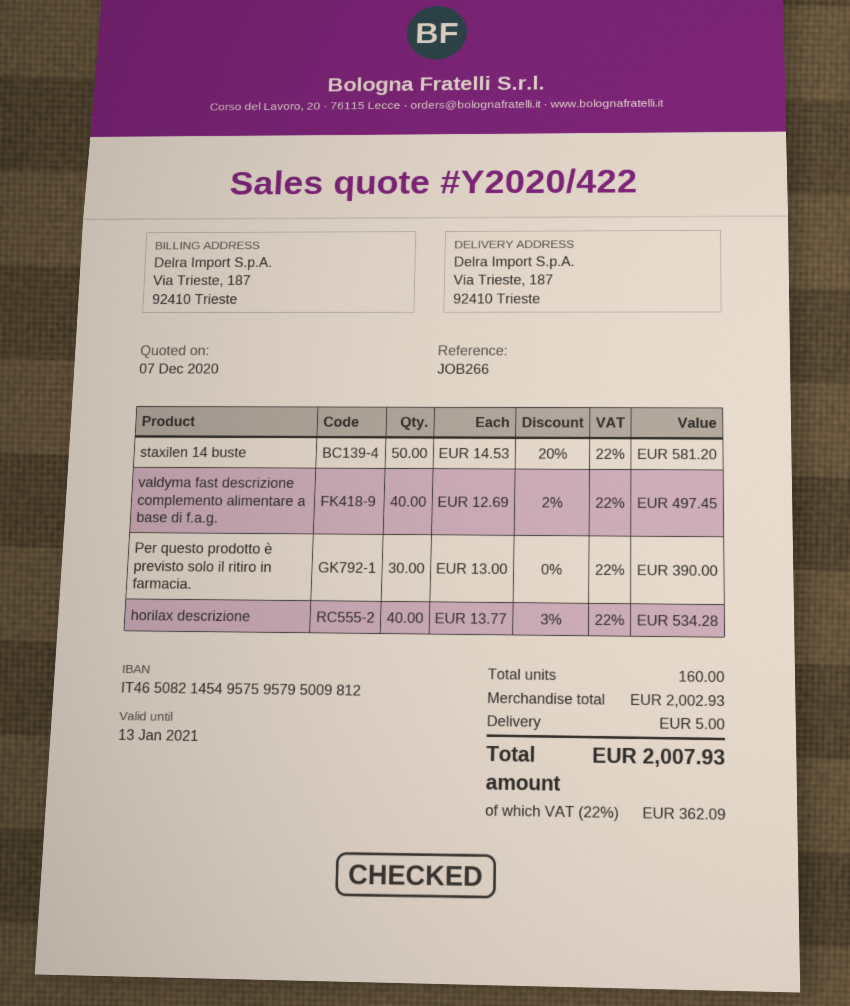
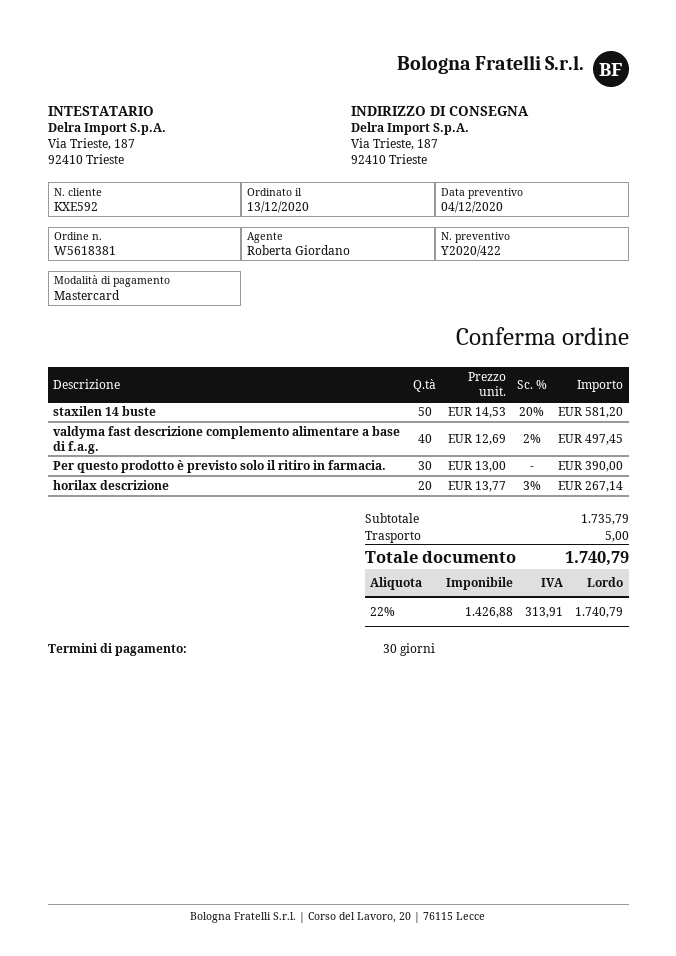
quote date: 2020-12-07 -> 2020-12-04
horilax descrizione: 40 x 13.77 - 3% = 534.28 -> 20 x 13.77 - 3% = 267.14
subtotal: 2002.93 -> 1735.79
tax: 22% = 362.09 -> 22% = 313.91
total: 2007.93 -> 1740.79

